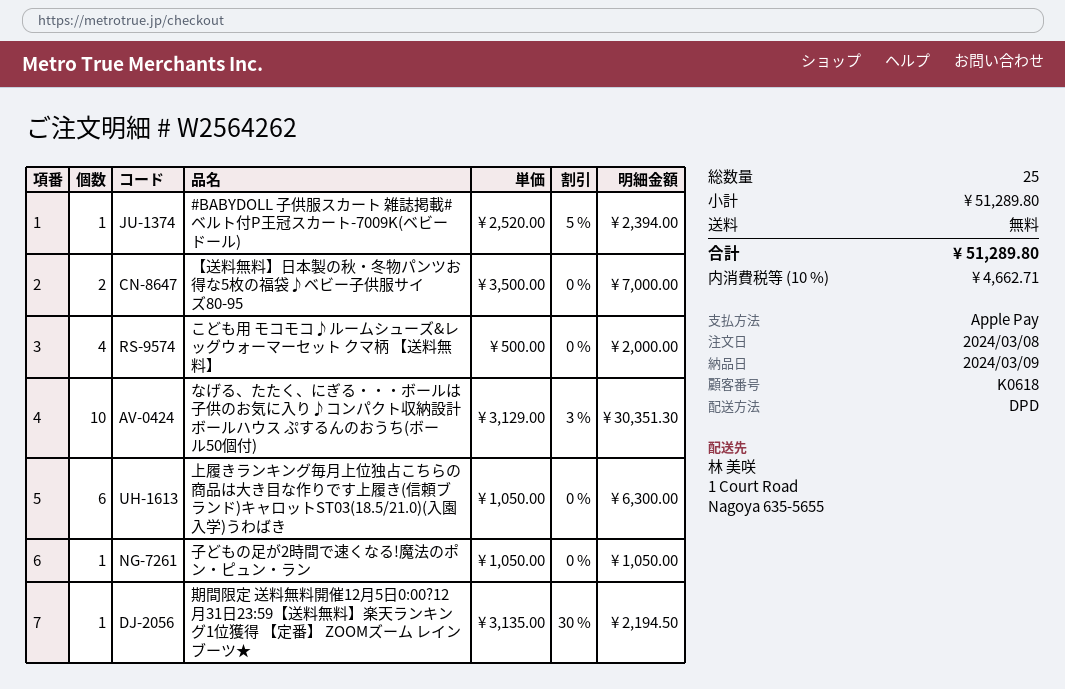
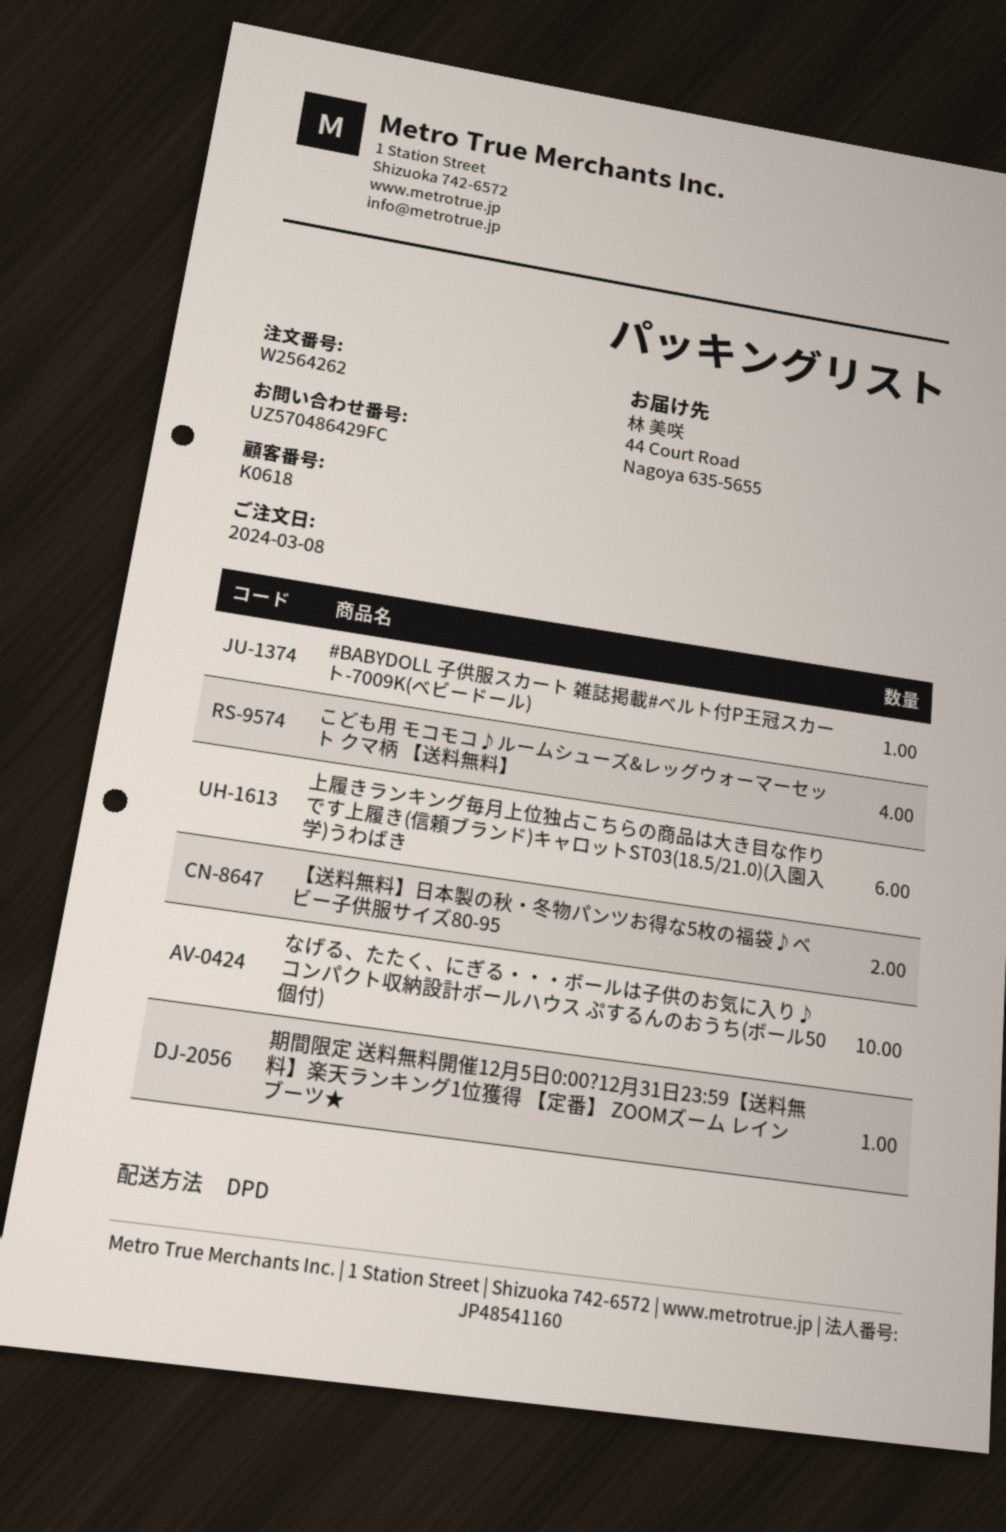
ship to: 1 Court Road, Nagoya 635-5655 -> 44 Court Road, Nagoya 635-5655
子どもの足が2時間で速くなる!魔法のポン・ピュン・ラン: 1 -> none

